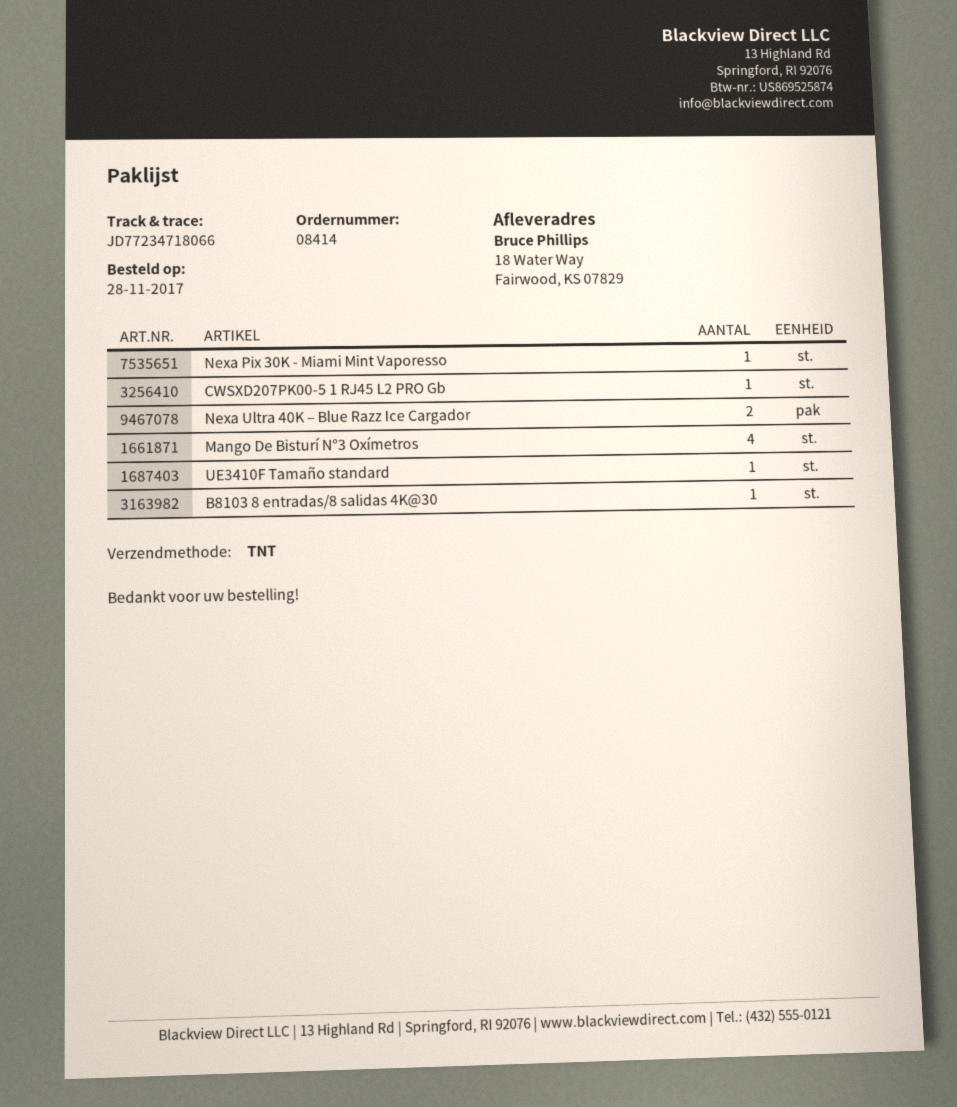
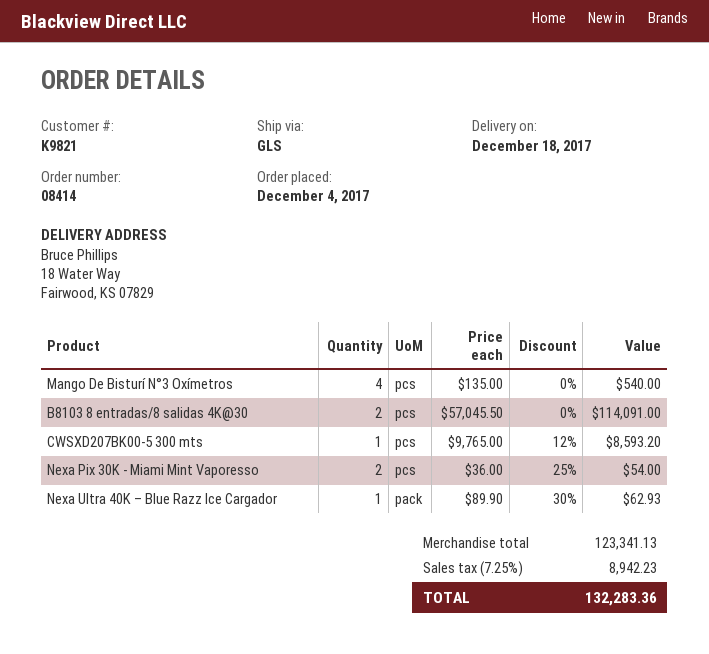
order date: 2017-11-28 -> 2017-12-04
shipping method: TNT -> GLS
Nexa Pix 30K - Miami Mint Vaporesso: 1 -> 2
CWSXD207PK00-5 1 RJ45 L2 PRO Gb: 1 -> none
Nexa Ultra 40K – Blue Razz Ice Cargador: 2 -> 1
UE3410F Tamaño standard: 1 -> none
B8103 8 entradas/8 salidas 4K@30: 1 -> 2
CWSXD207BK00-5 300 mts: none -> 1

